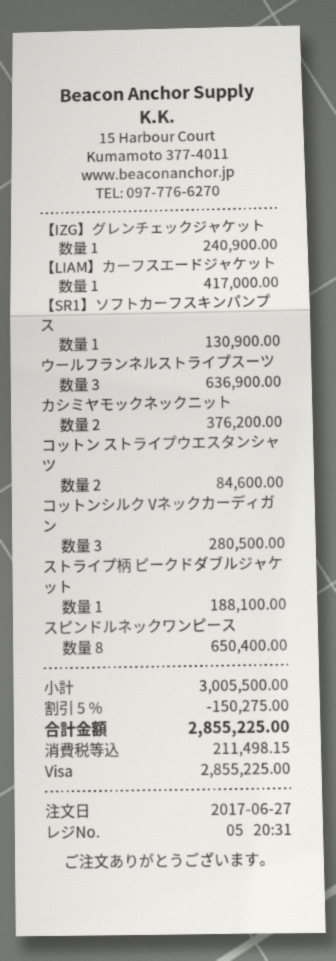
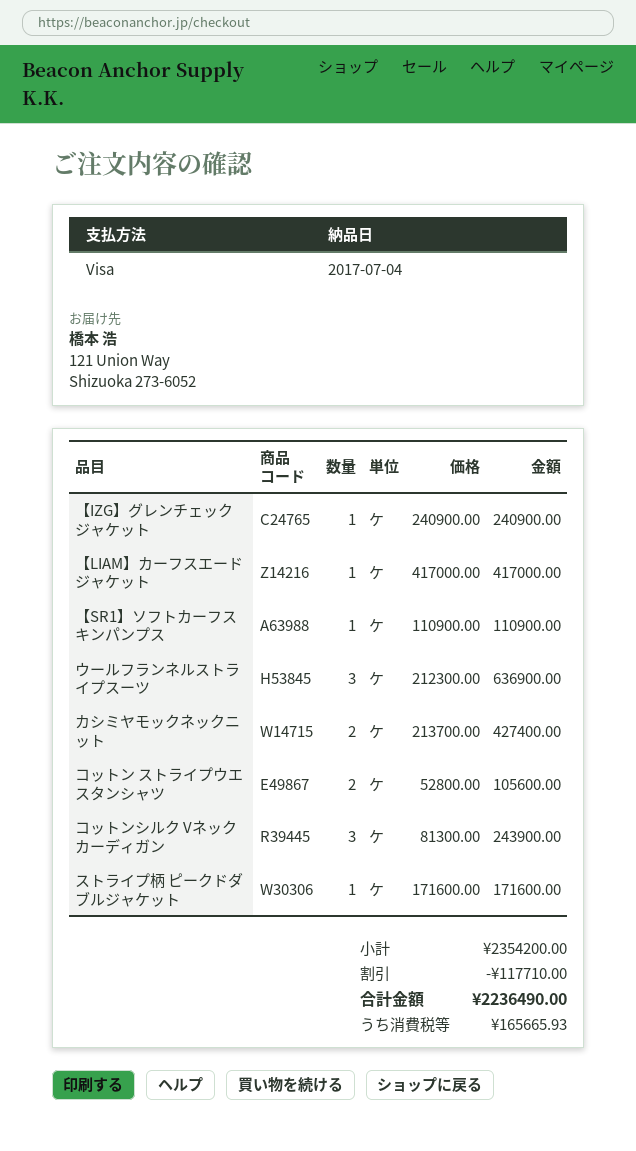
【SR1】ソフトカーフスキンパンプス: 1 for 130900.00 -> 1 for 110900.00
カシミヤモックネックニット: 2 for 376200.00 -> 2 for 427400.00
コットン ストライプウエスタンシャツ: 2 for 84600.00 -> 2 for 105600.00
コットンシルク Vネックカーディガン: 3 for 280500.00 -> 3 for 243900.00
ストライプ柄 ピークドダブルジャケット: 1 for 188100.00 -> 1 for 171600.00
スピンドルネックワンピース: 8 for 650400.00 -> none
subtotal: 3005500.00 -> 2354200.00
discount: 150275.00 -> 117710.00
tax: 211498.15 -> 165665.93
total: 2855225.00 -> 2236490.00

